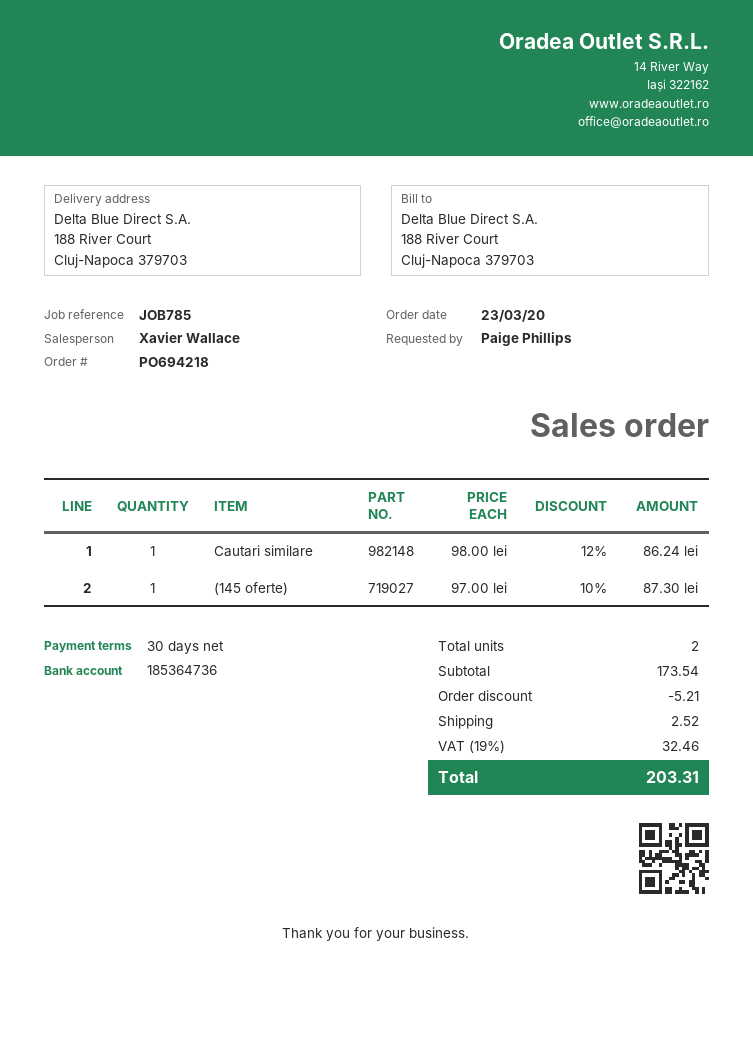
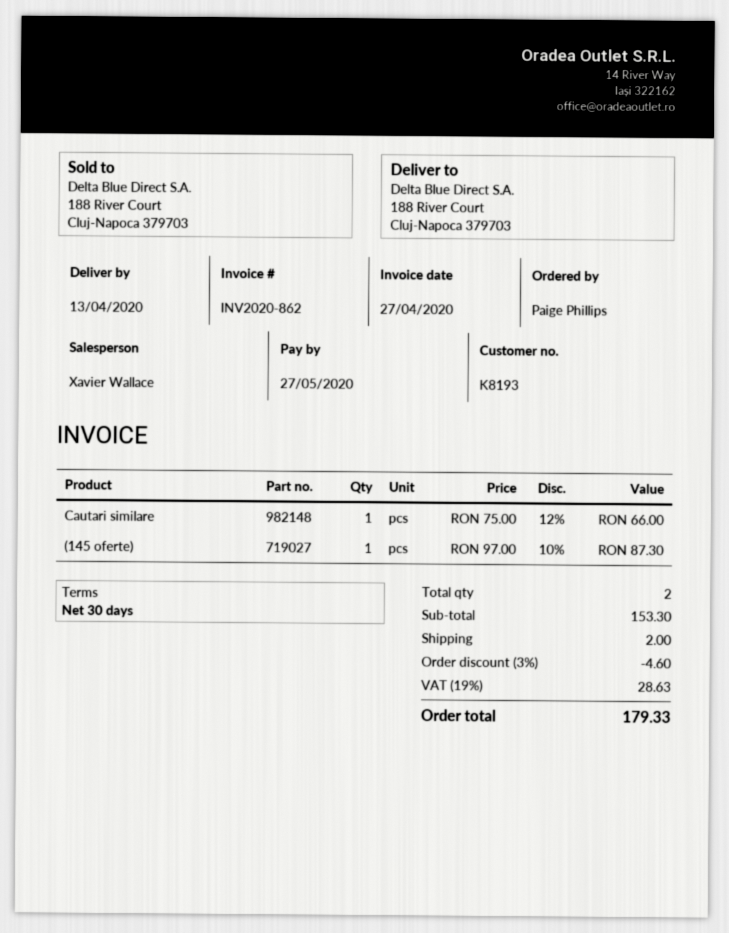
Cautari similare: 1 x 98.00 - 12% = 86.24 -> 1 x 75.00 - 12% = 66.00
subtotal: 173.54 -> 153.30
discount: 5.21 -> 4.60
shipping: 2.52 -> 2.00
tax: 19% = 32.46 -> 19% = 28.63
total: 203.31 -> 179.33

